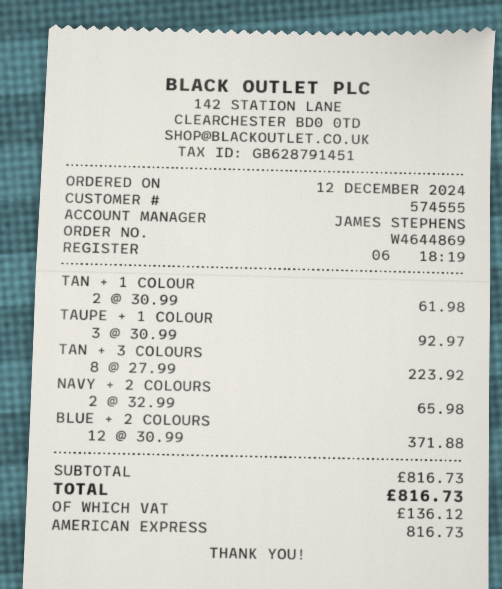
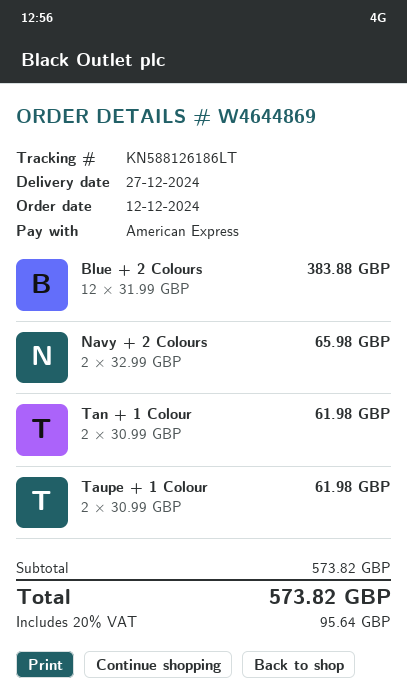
TAUPE + 1 COLOUR: 3 x 30.99 = 92.97 -> 2 x 30.99 = 61.98
TAN + 3 COLOURS: 8 x 27.99 = 223.92 -> none
BLUE + 2 COLOURS: 12 x 30.99 = 371.88 -> 12 x 31.99 = 383.88
subtotal: 816.73 -> 573.82
tax: 136.12 -> 95.64
total: 816.73 -> 573.82

